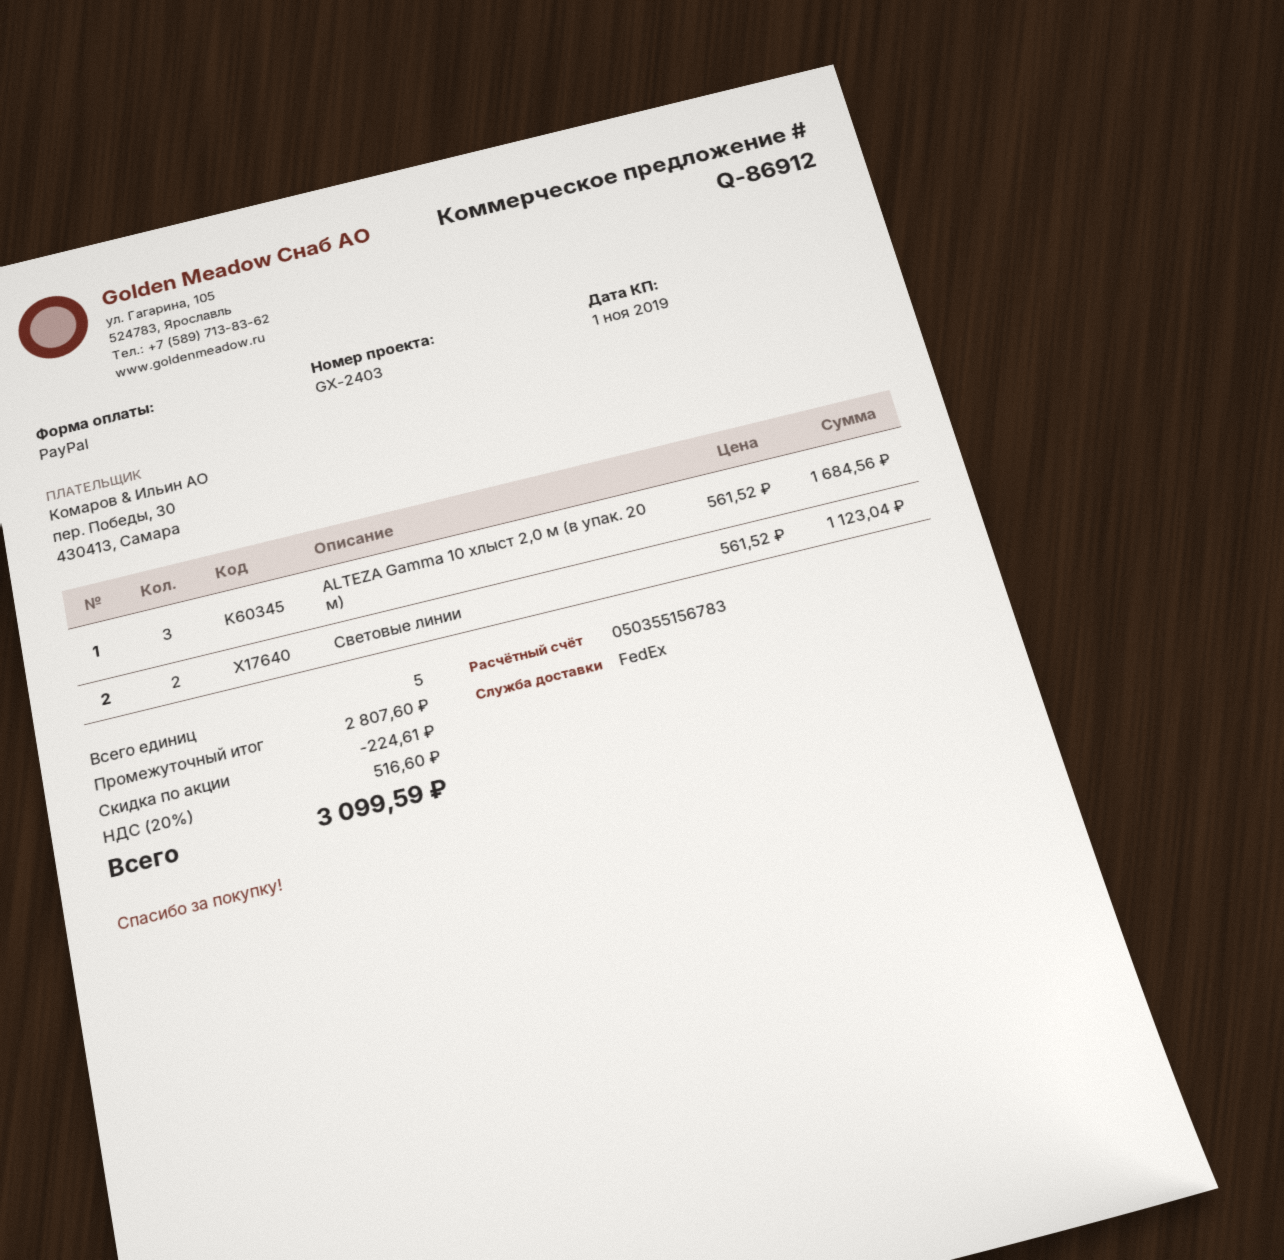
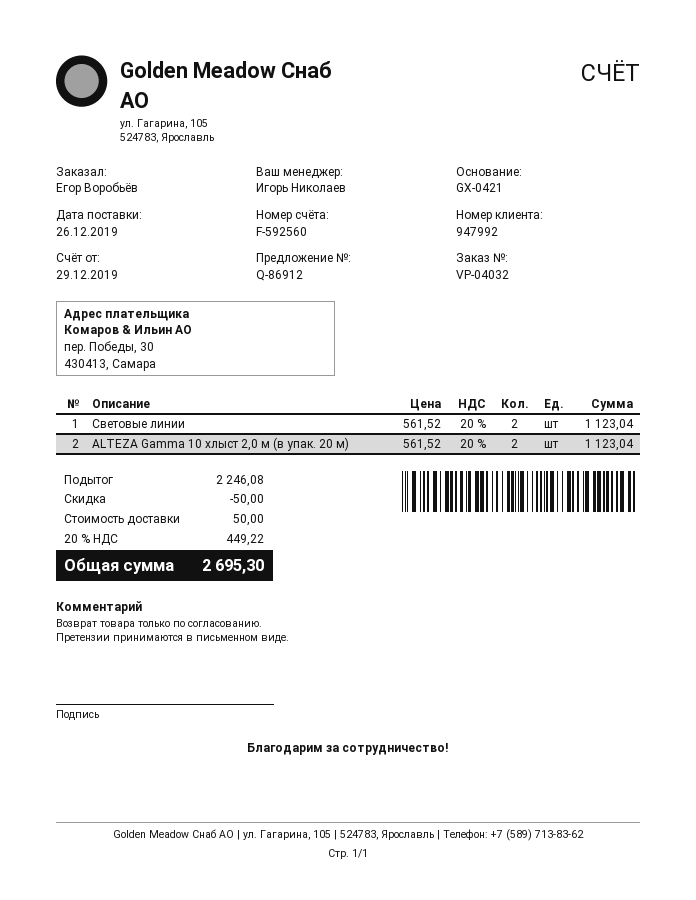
reference: GX-2403 -> GX-0421
ALTEZA Gamma 10 хлыст 2,0 м (в упак. 20 м): 3 x 561.52 = 1684.56 -> 2 x 561.52 = 1123.04
subtotal: 2807.60 -> 2246.08
discount: 224.61 -> 50.00
shipping: none -> 50.00
tax: 20% = 516.60 -> 20% = 449.22
total: 3099.59 -> 2695.30

